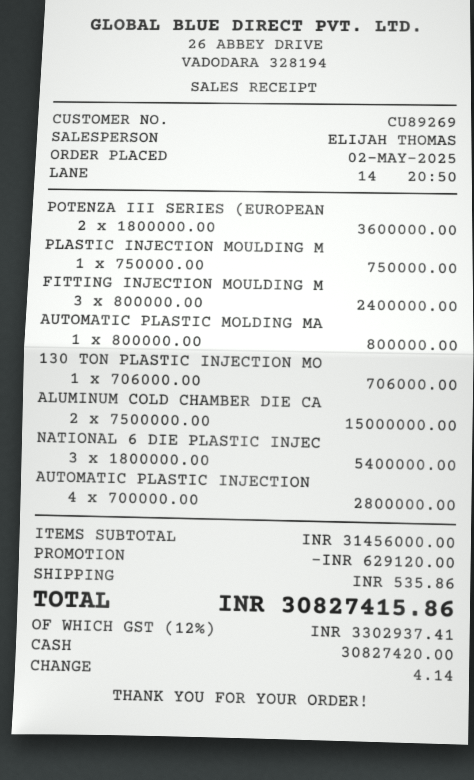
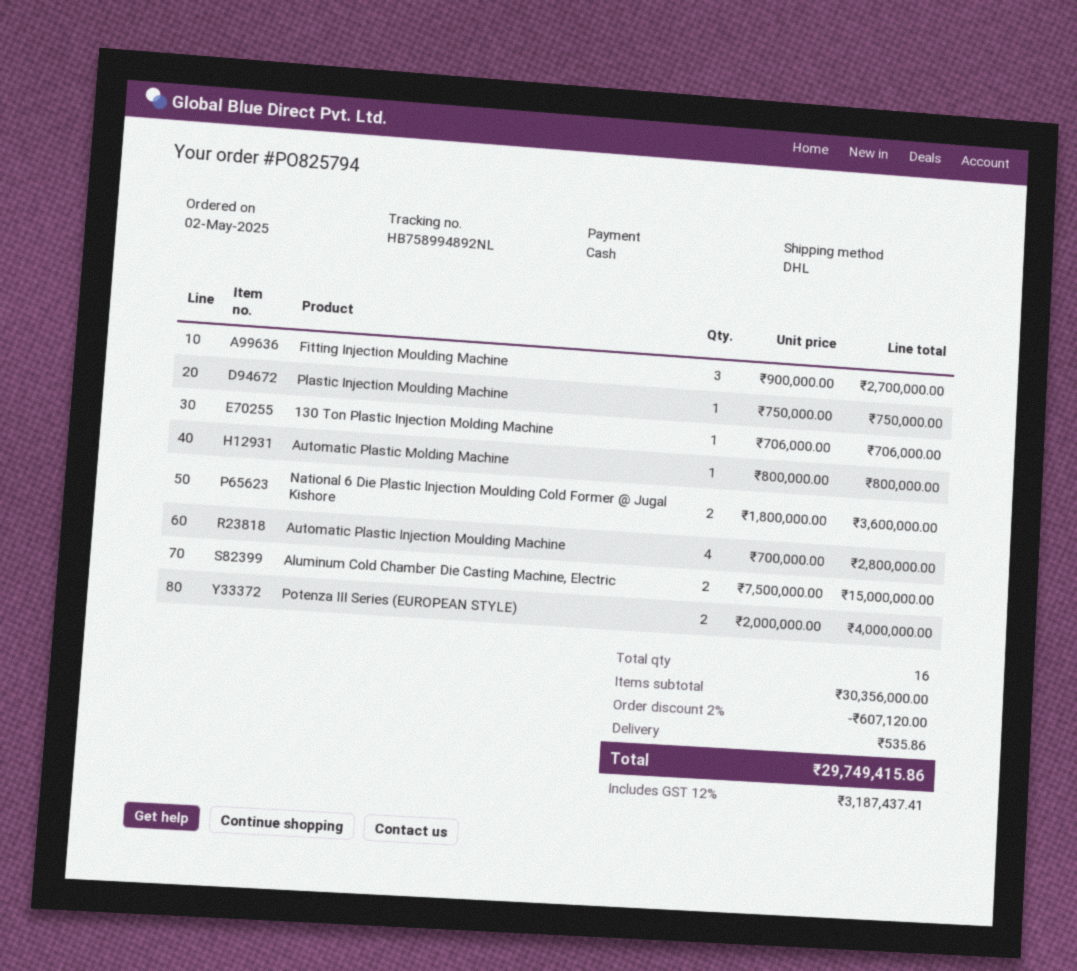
POTENZA III SERIES (EUROPEAN: 2 x 1800000.00 = 3600000.00 -> 2 x 2000000.00 = 4000000.00
FITTING INJECTION MOULDING M: 3 x 800000.00 = 2400000.00 -> 3 x 900000.00 = 2700000.00
NATIONAL 6 DIE PLASTIC INJEC: 3 x 1800000.00 = 5400000.00 -> 2 x 1800000.00 = 3600000.00
subtotal: 31456000.00 -> 30356000.00
discount: 629120.00 -> 607120.00
tax: 12% = 3302937.41 -> 12% = 3187437.41
total: 30827415.86 -> 29749415.86

